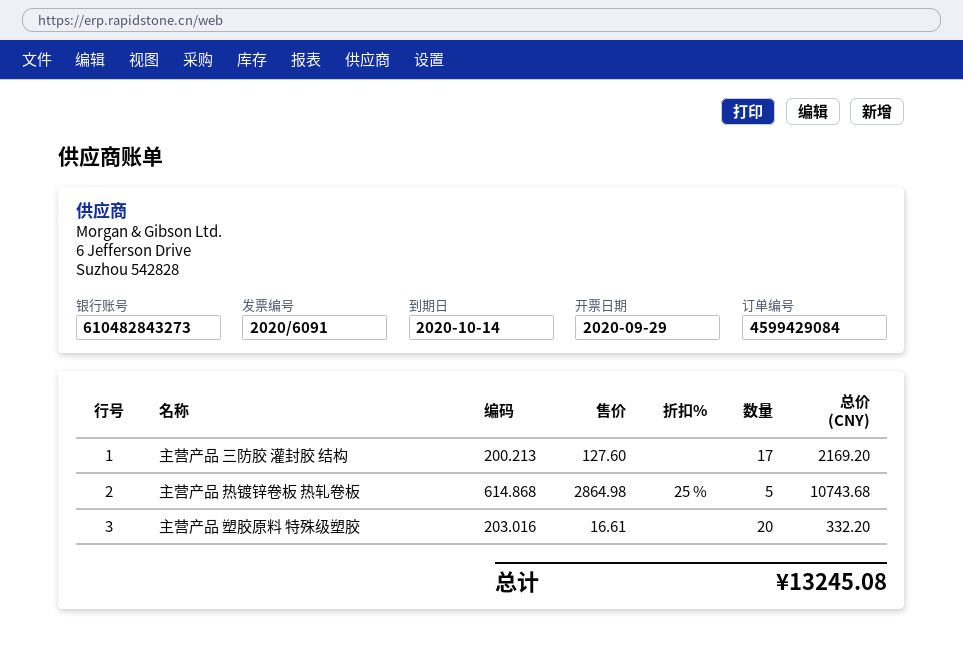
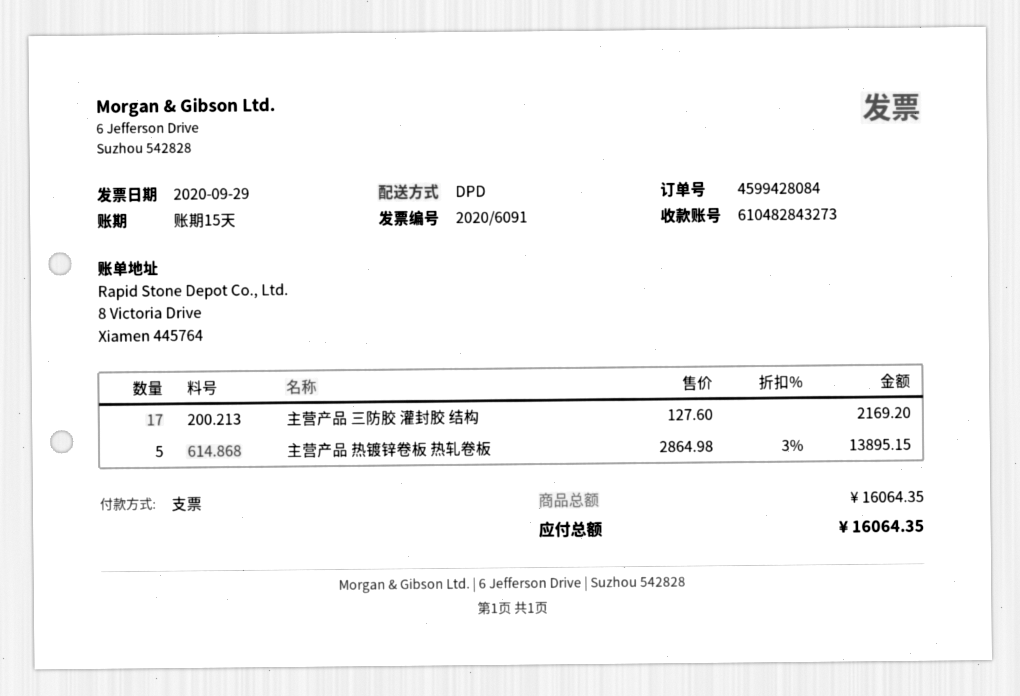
order number: 4599429084 -> 4599428084
主营产品 热镀锌卷板 热轧卷板: 5 x 2864.98 - 25% = 10743.68 -> 5 x 2864.98 - 3% = 13895.15
主营产品 塑胶原料 特殊级塑胶: 20 x 16.61 = 332.20 -> none
total: 13245.08 -> 16064.35

